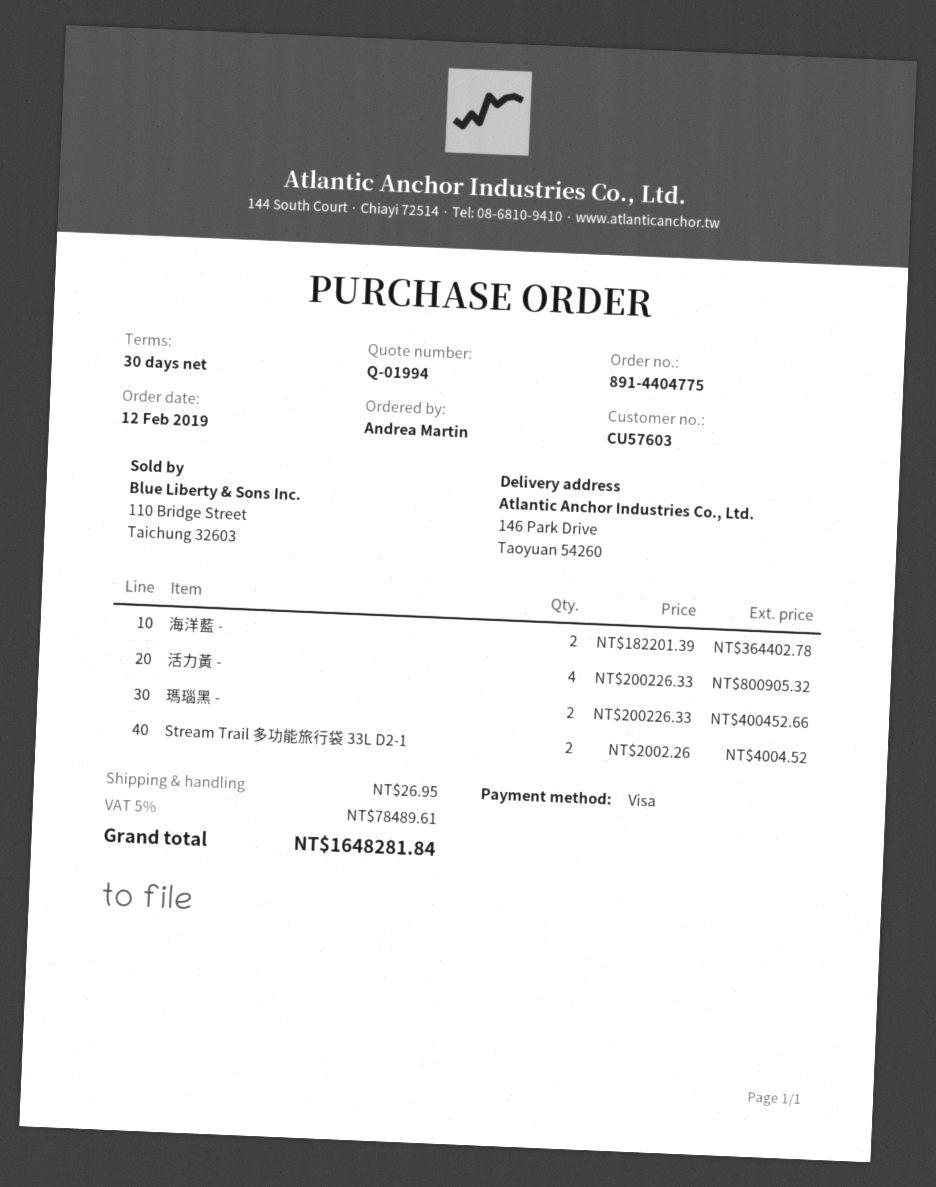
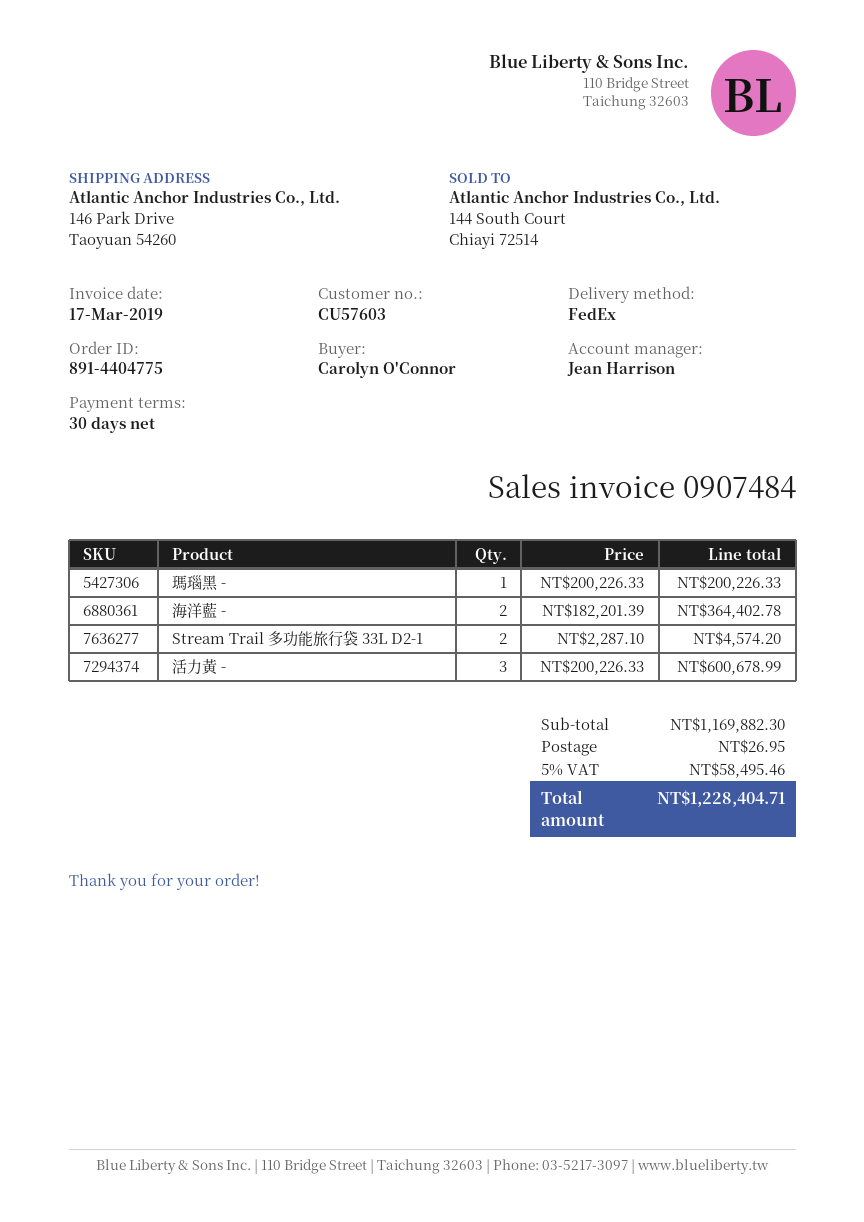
ordered by: Andrea Martin -> Carolyn O'Connor
活力黃 -: 4 x 200226.33 = 800905.32 -> 3 x 200226.33 = 600678.99
瑪瑙黑 -: 2 x 200226.33 = 400452.66 -> 1 x 200226.33 = 200226.33
Stream Trail 多功能旅行袋 33L D2-1: 2 x 2002.26 = 4004.52 -> 2 x 2287.10 = 4574.20
tax: 5% = 78489.61 -> 5% = 58495.46
total: 1648281.84 -> 1228404.71

